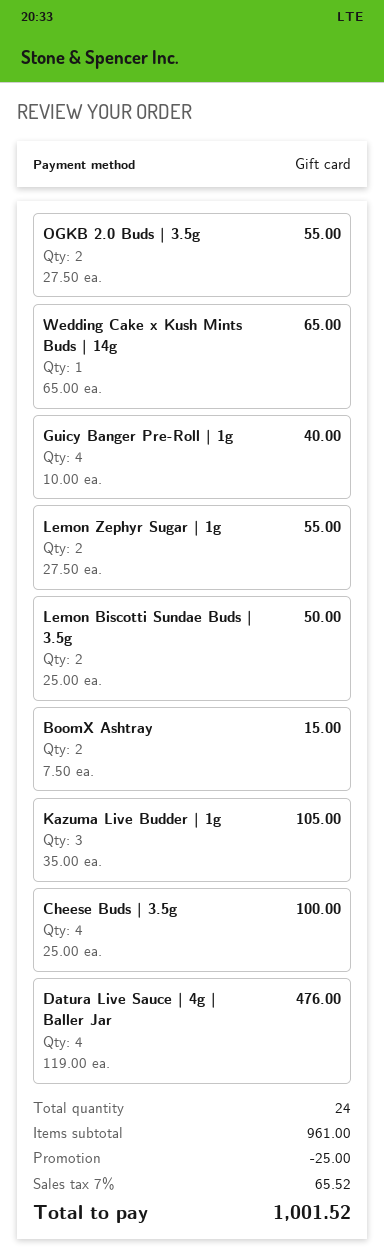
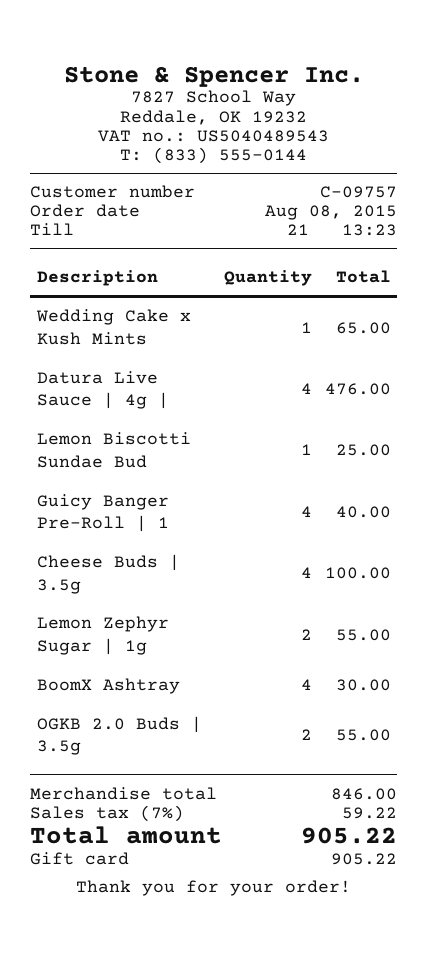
Lemon Biscotti Sundae Buds | 3.5g: 2 for 50.00 -> 1 for 25.00
BoomX Ashtray: 2 for 15.00 -> 4 for 30.00
Kazuma Live Budder | 1g: 3 for 105.00 -> none
subtotal: 961.00 -> 846.00
discount: 25.00 -> none
tax: 7% = 65.52 -> 7% = 59.22
total: 1001.52 -> 905.22

